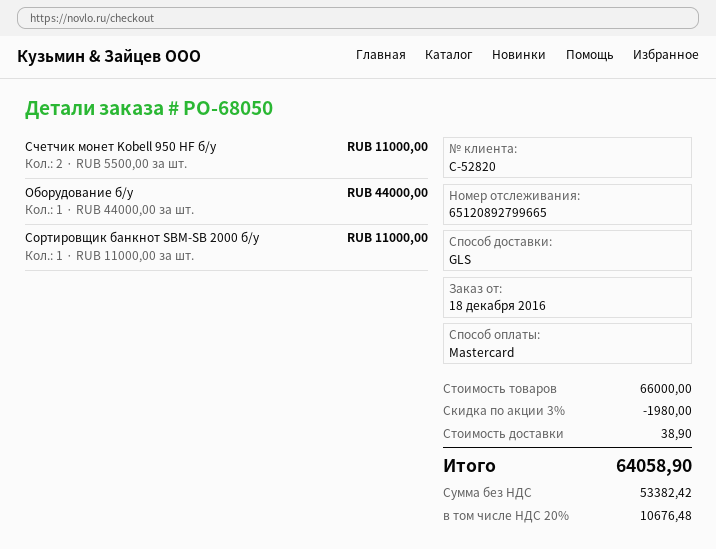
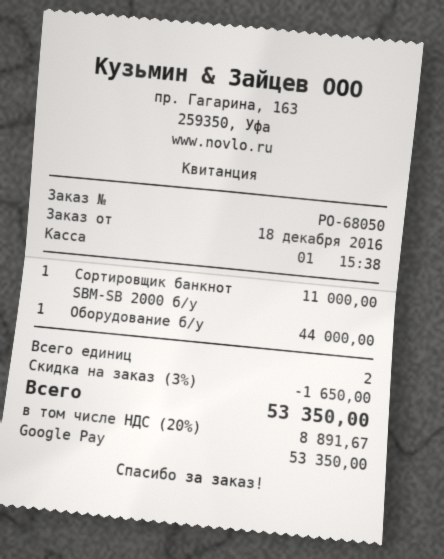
payment method: Mastercard -> Google Pay
Счетчик монет Kobell 950 HF б/у: 2 x 5500.00 = 11000.00 -> none
discount: 3% = 1980.00 -> 3% = 1650.00
shipping: 38.90 -> none
tax: 20% = 10676.48 -> 20% = 8891.67
total: 64058.90 -> 53350.00

